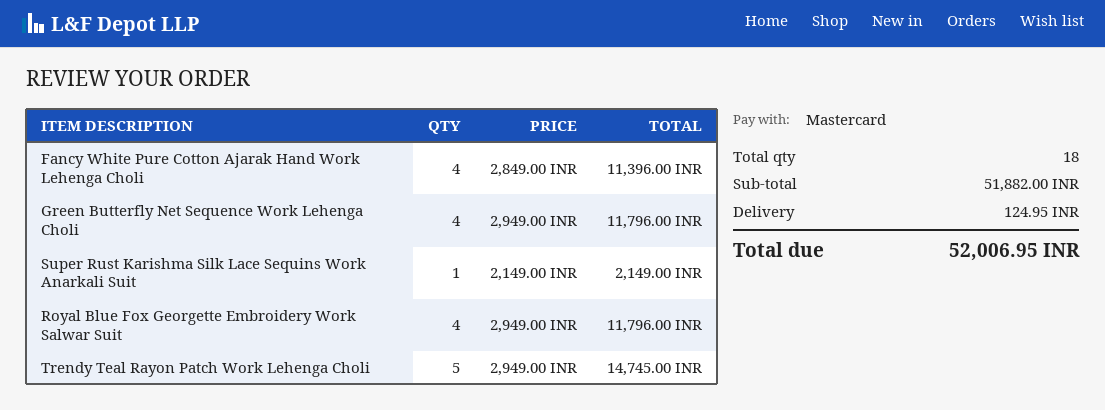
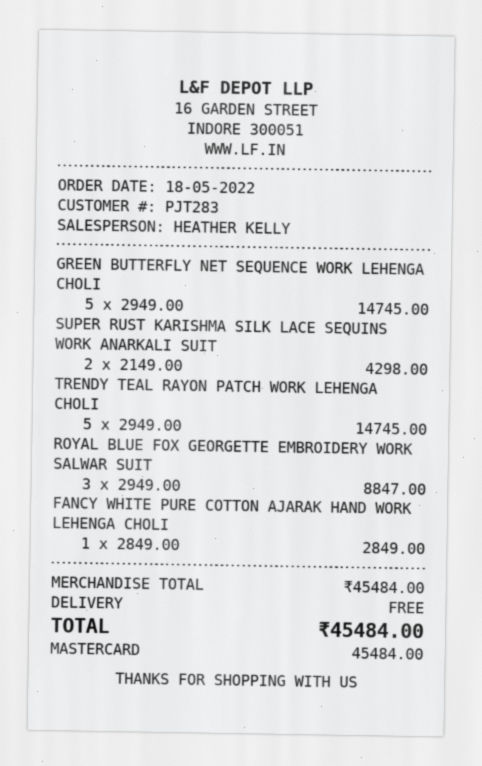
Fancy White Pure Cotton Ajarak Hand Work Lehenga Choli: 4 x 2849.00 = 11396.00 -> 1 x 2849.00 = 2849.00
Green Butterfly Net Sequence Work Lehenga Choli: 4 x 2949.00 = 11796.00 -> 5 x 2949.00 = 14745.00
Super Rust Karishma Silk Lace Sequins Work Anarkali Suit: 1 x 2149.00 = 2149.00 -> 2 x 2149.00 = 4298.00
Royal Blue Fox Georgette Embroidery Work Salwar Suit: 4 x 2949.00 = 11796.00 -> 3 x 2949.00 = 8847.00
subtotal: 51882.00 -> 45484.00
shipping: 124.95 -> 0.00
total: 52006.95 -> 45484.00

